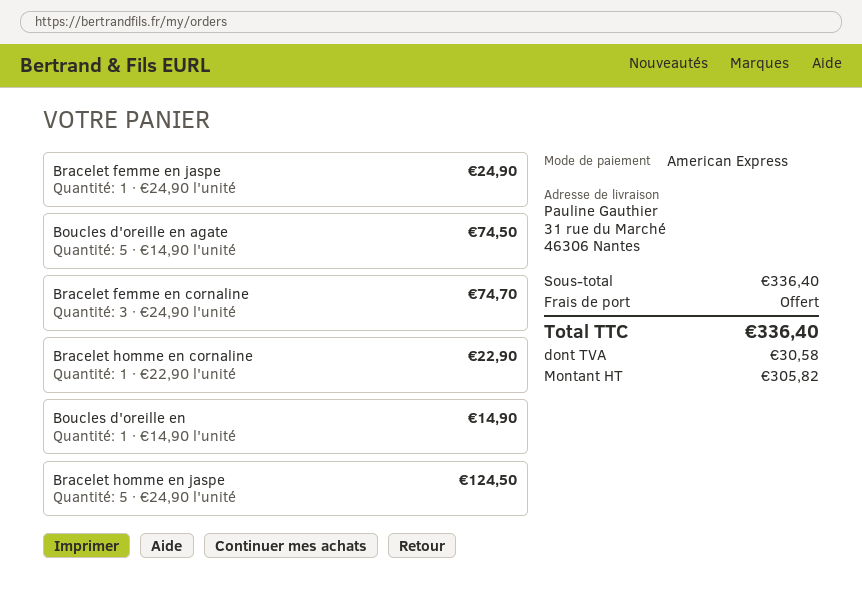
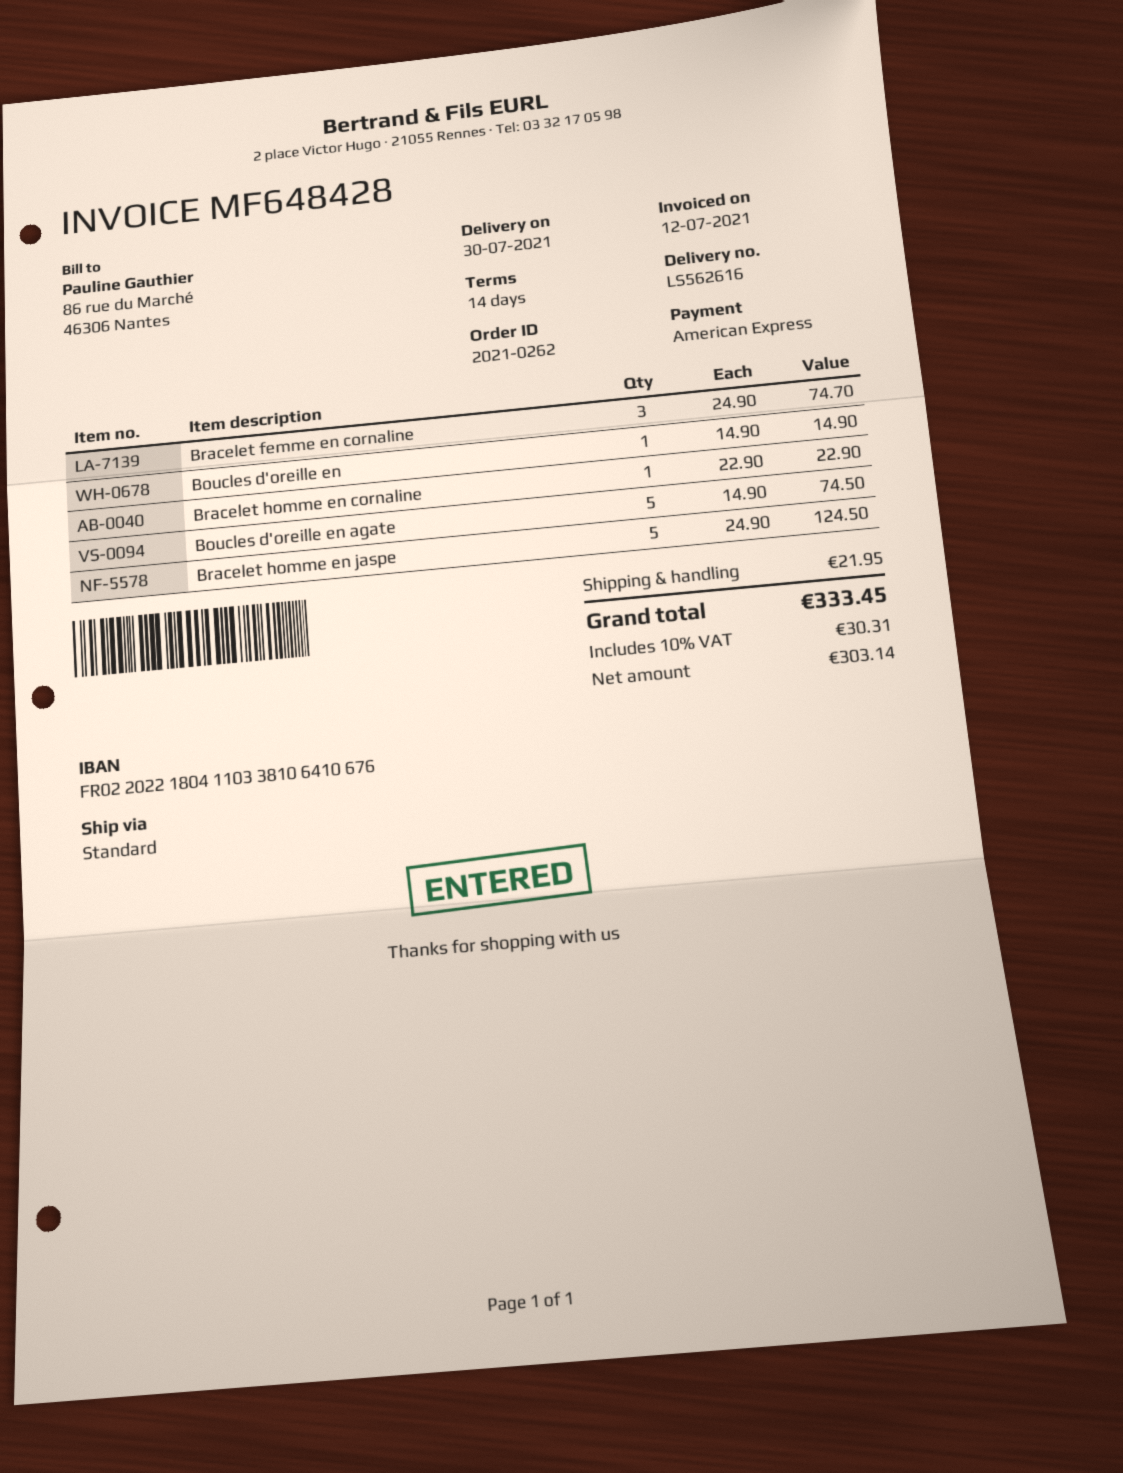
Bracelet femme en jaspe: 1 x 24.90 = 24.90 -> none
shipping: 0.00 -> 21.95
net: 305.82 -> 303.14
tax: 30.58 -> 30.31
total: 336.40 -> 333.45

